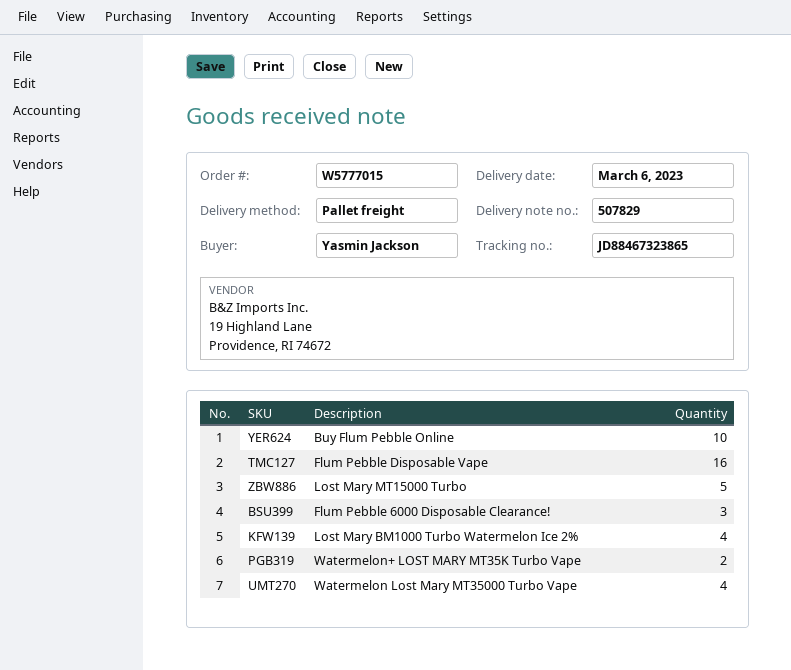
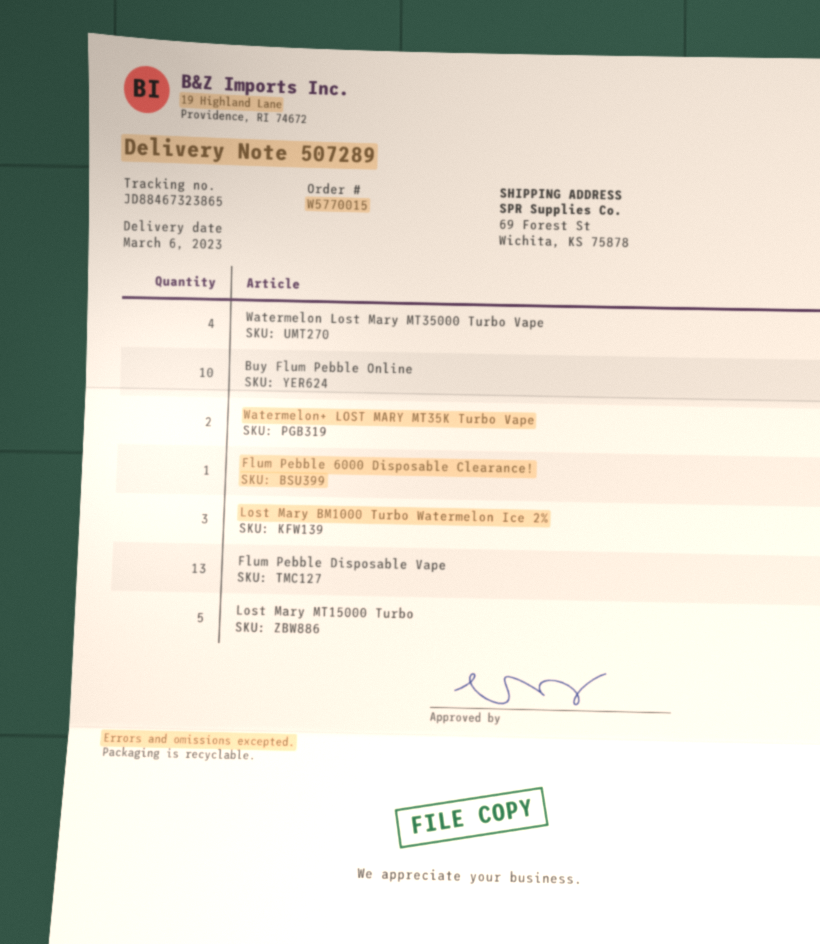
order number: W5777015 -> W5770015
delivery note number: 507829 -> 507289
Flum Pebble Disposable Vape: 16 -> 13
Flum Pebble 6000 Disposable Clearance!: 3 -> 1
Lost Mary BM1000 Turbo Watermelon Ice 2%: 4 -> 3

